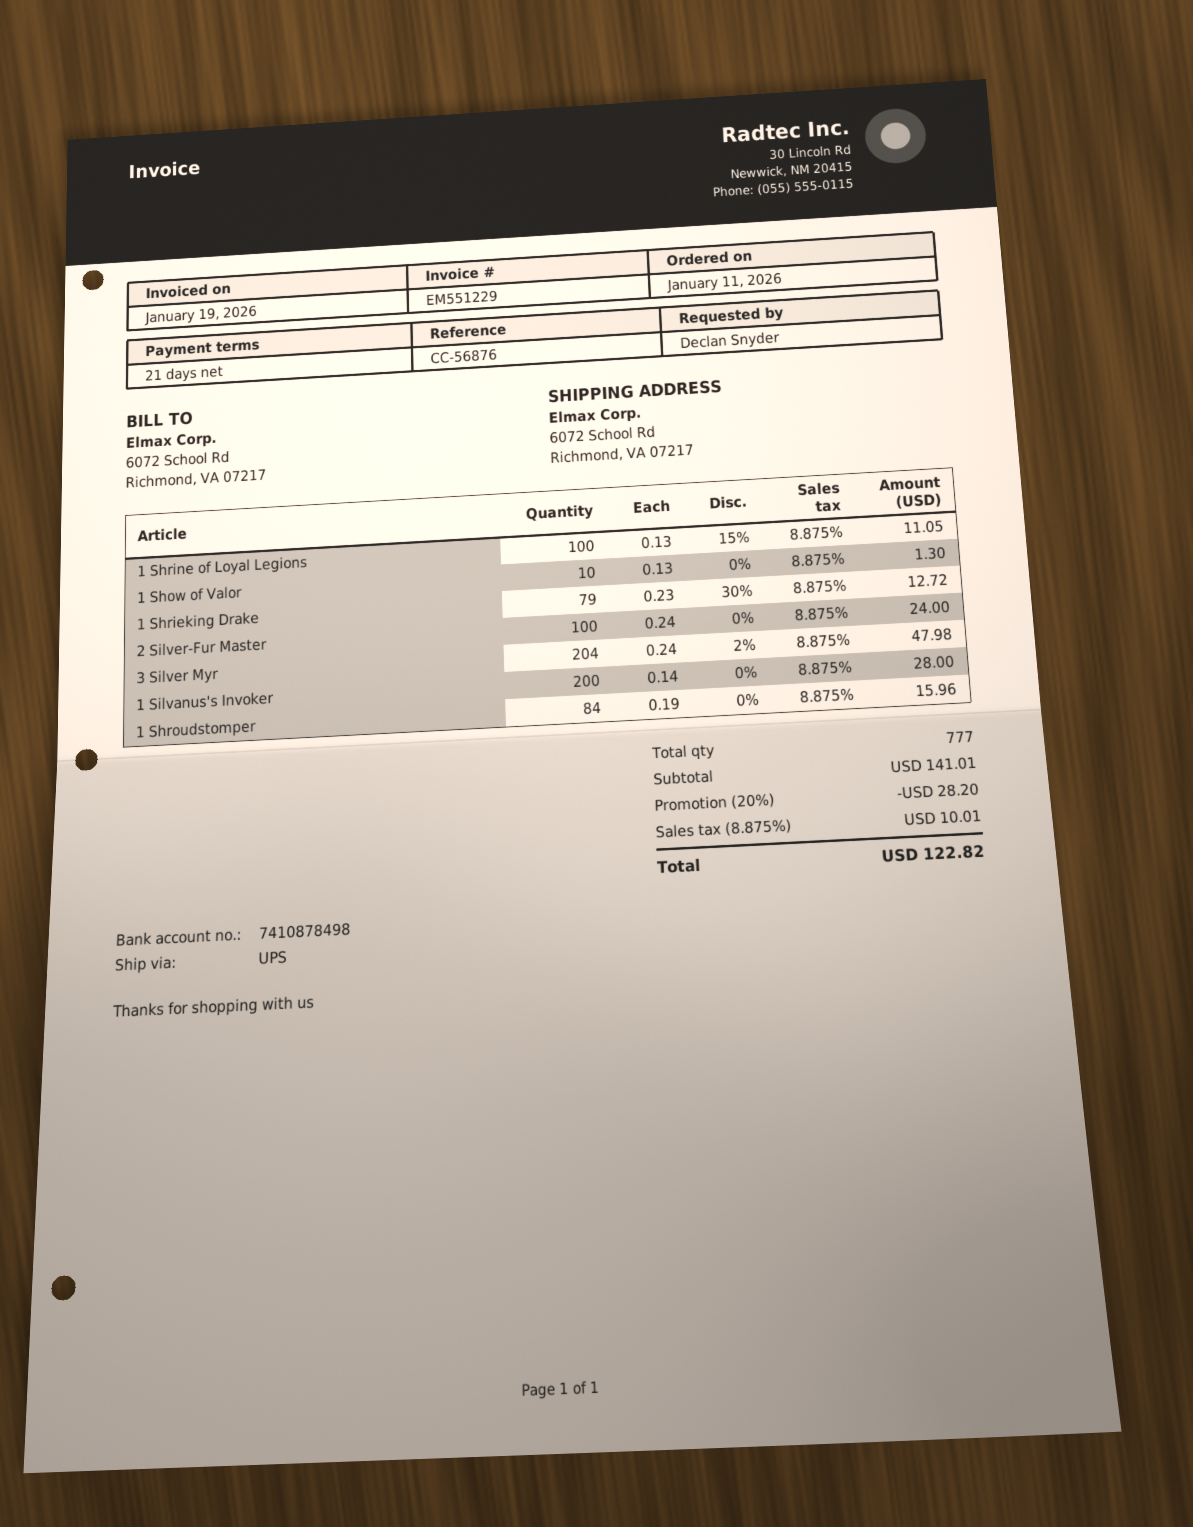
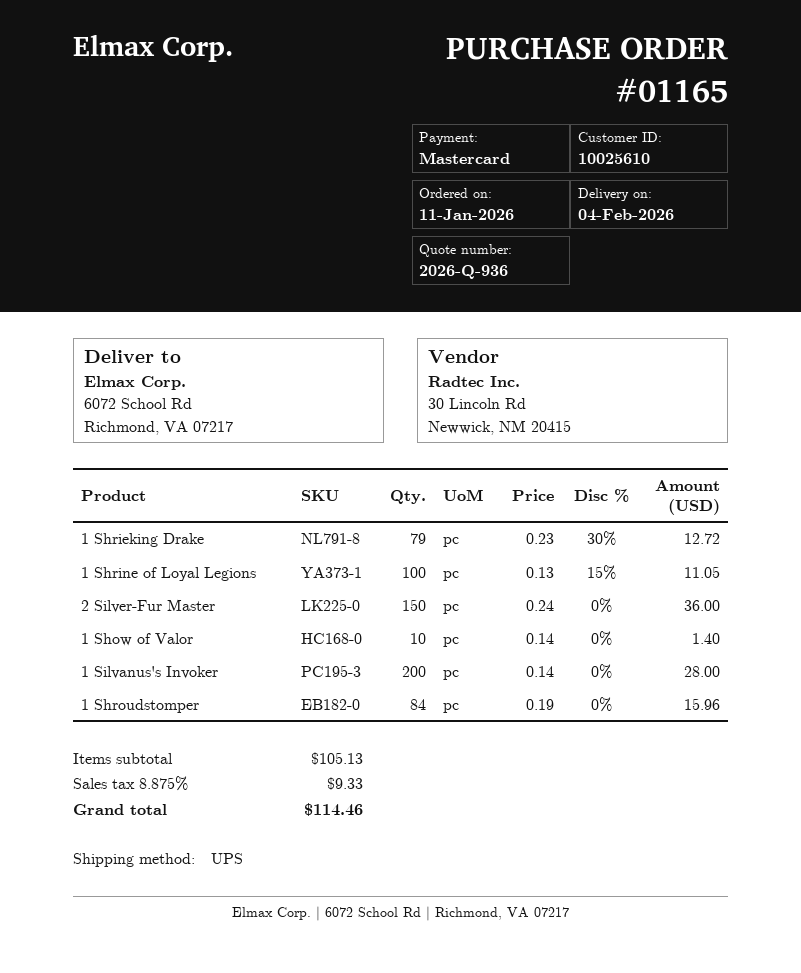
1 Show of Valor: 10 x 0.13 = 1.30 -> 10 x 0.14 = 1.40
2 Silver-Fur Master: 100 x 0.24 = 24.00 -> 150 x 0.24 = 36.00
3 Silver Myr: 204 x 0.24 - 2% = 47.98 -> none
subtotal: 141.01 -> 105.13
discount: 20% = 28.20 -> none
tax: 8.875% = 10.01 -> 8.875% = 9.33
total: 122.82 -> 114.46

